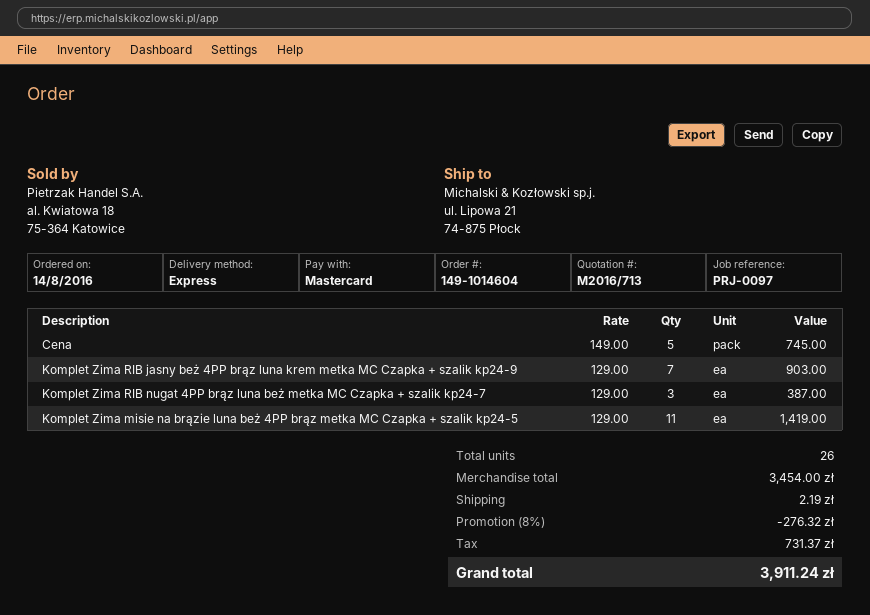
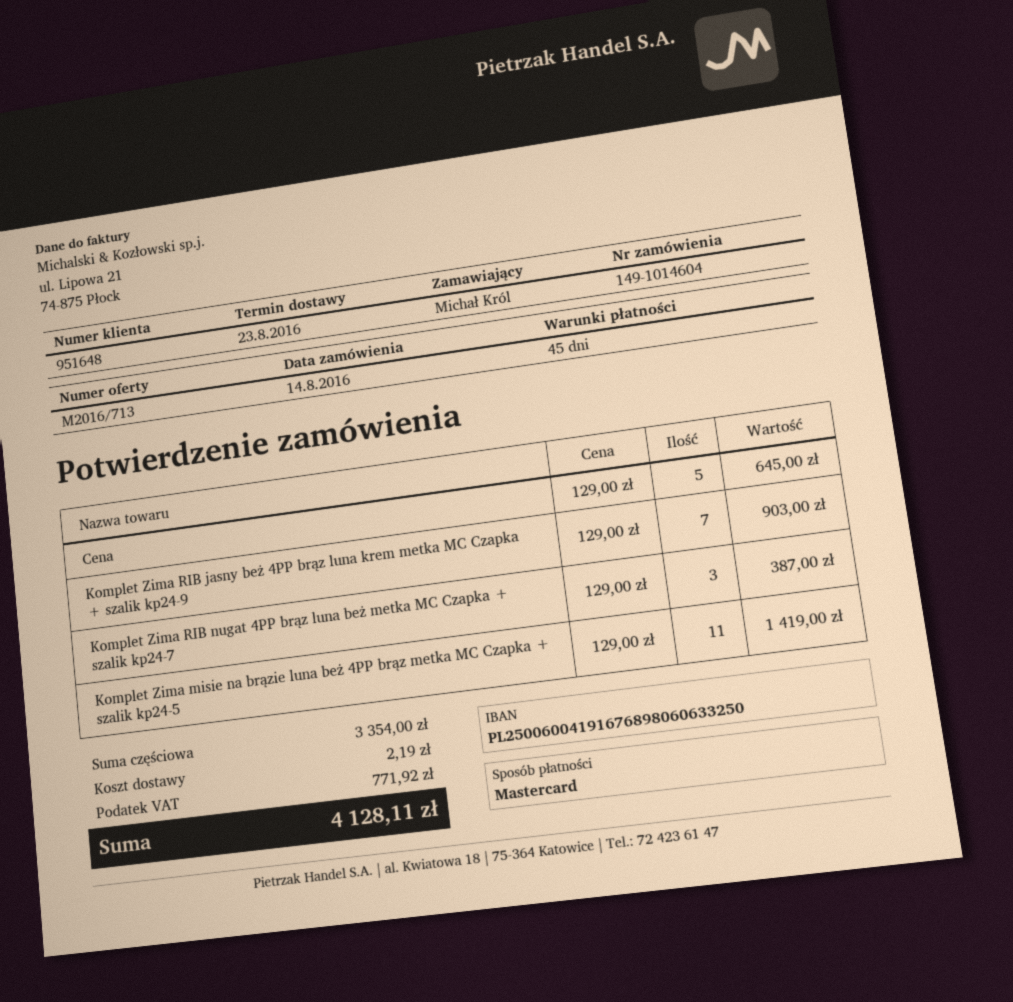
Cena: 5 x 149.00 = 745.00 -> 5 x 129.00 = 645.00
subtotal: 3454.00 -> 3354.00
discount: 8% = 276.32 -> none
tax: 731.37 -> 771.92
total: 3911.24 -> 4128.11

